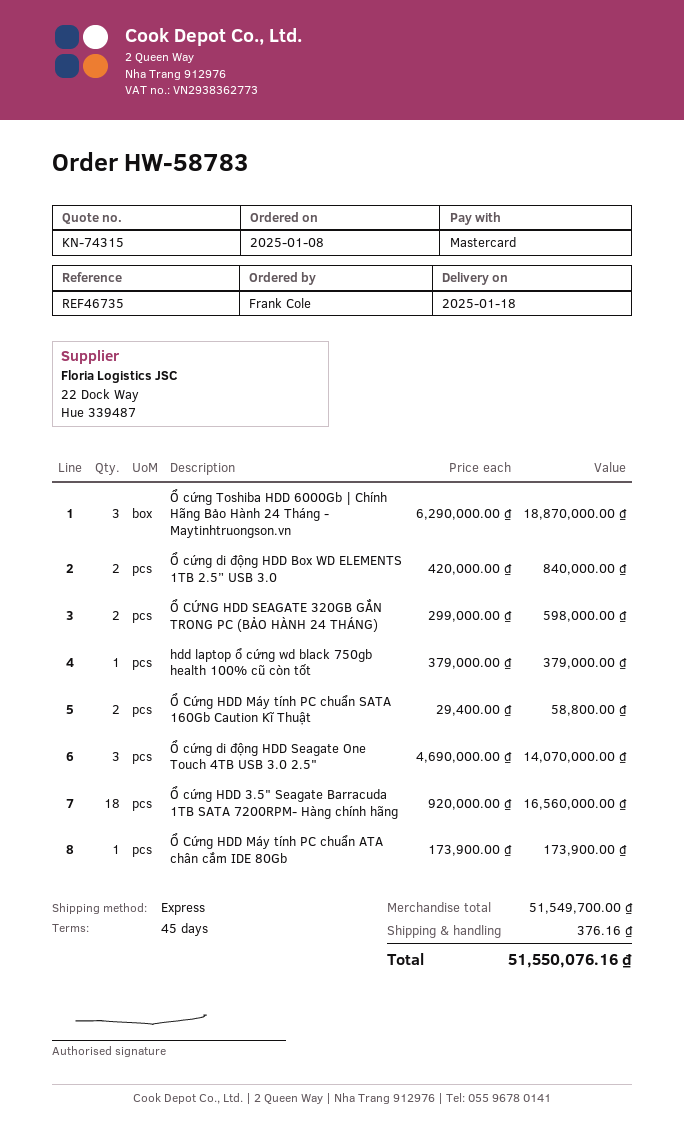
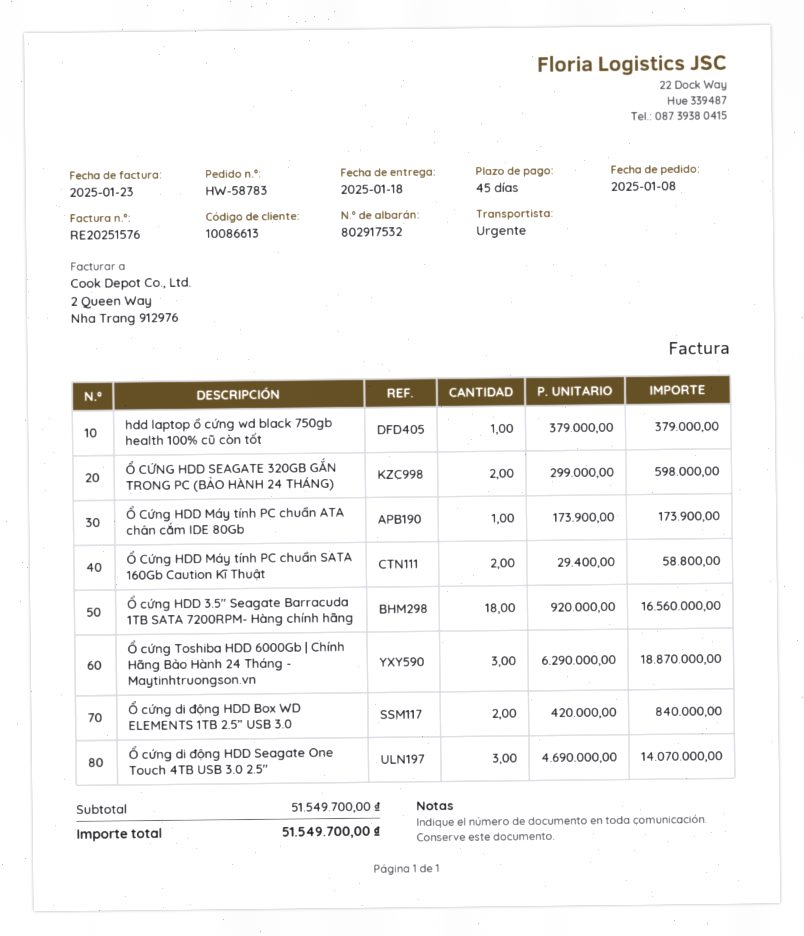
shipping: 376.16 -> none
total: 51550076.16 -> 51549700.00

